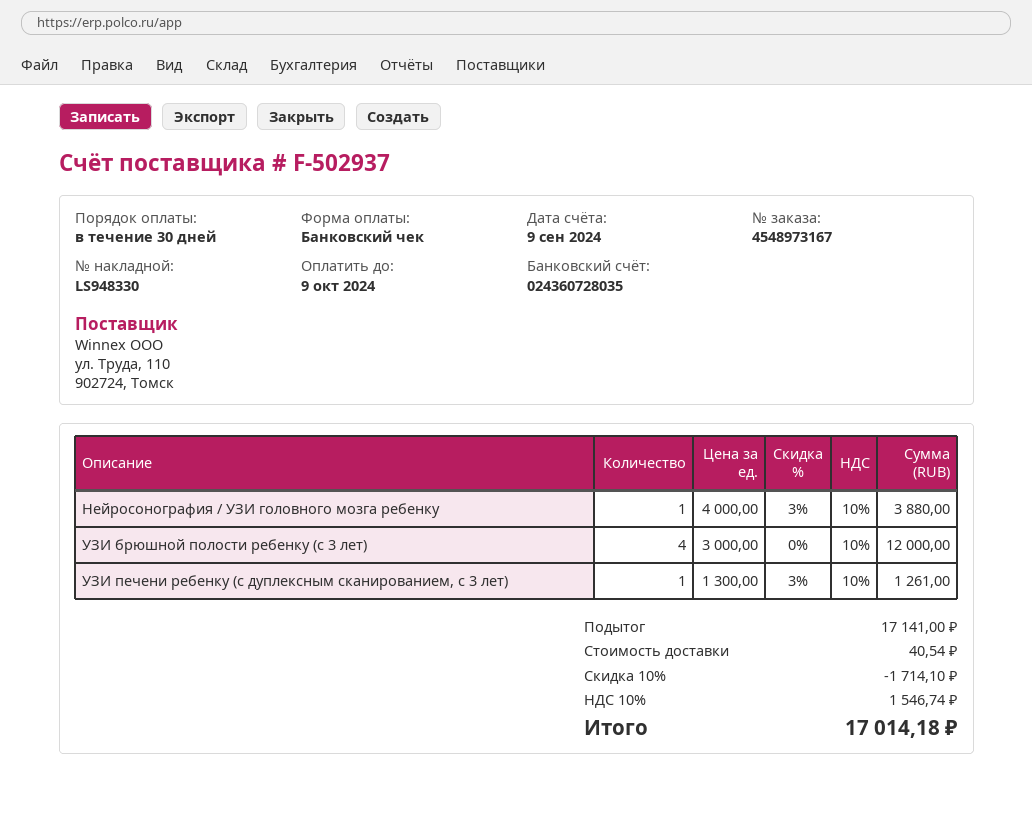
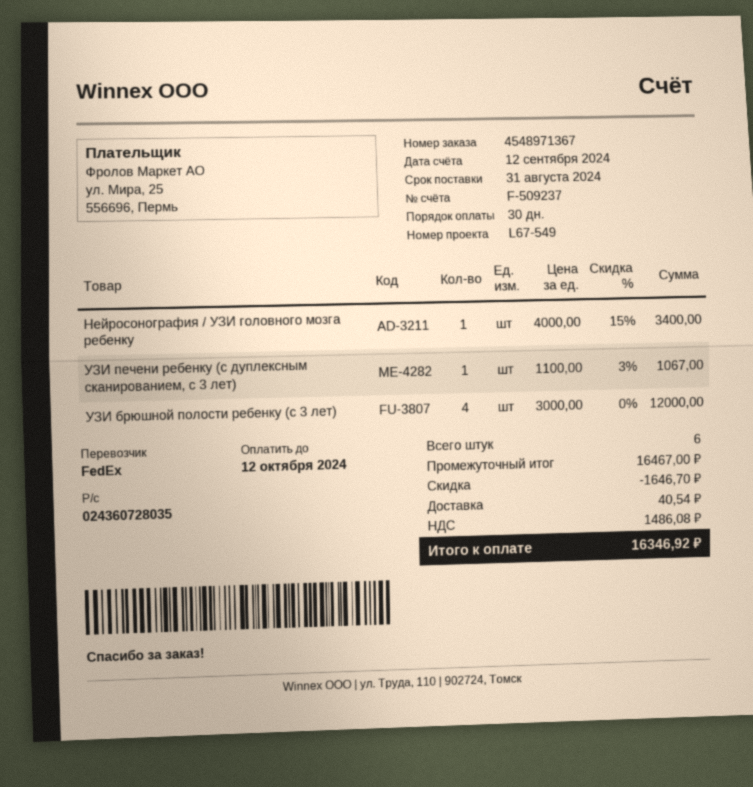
order number: 4548973167 -> 4548971367
invoice number: F-502937 -> F-509237
invoice date: 2024-09-09 -> 2024-09-12
due date: 2024-10-09 -> 2024-10-12
Нейросонография / УЗИ головного мозга ребенку: 1 x 4000.00 - 3% = 3880.00 -> 1 x 4000.00 - 15% = 3400.00
УЗИ печени ребенку (с дуплексным сканированием, с 3 лет): 1 x 1300.00 - 3% = 1261.00 -> 1 x 1100.00 - 3% = 1067.00
subtotal: 17141.00 -> 16467.00
discount: 1714.10 -> 1646.70
tax: 1546.74 -> 1486.08
total: 17014.18 -> 16346.92

